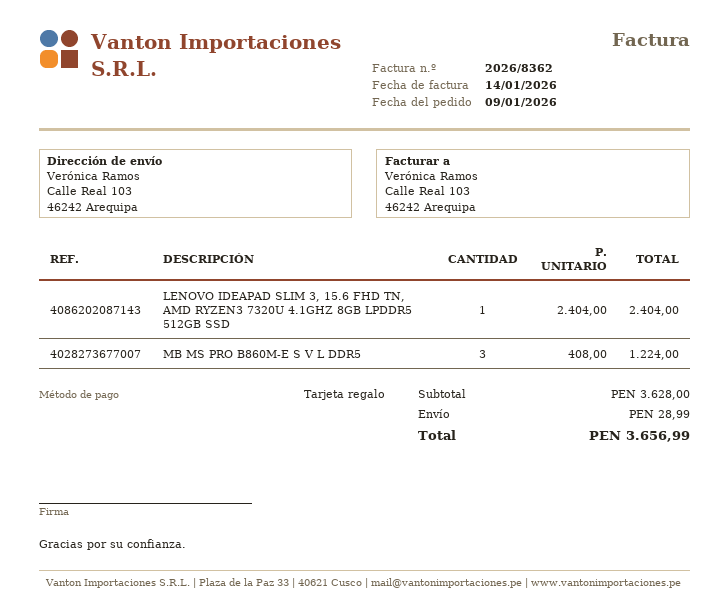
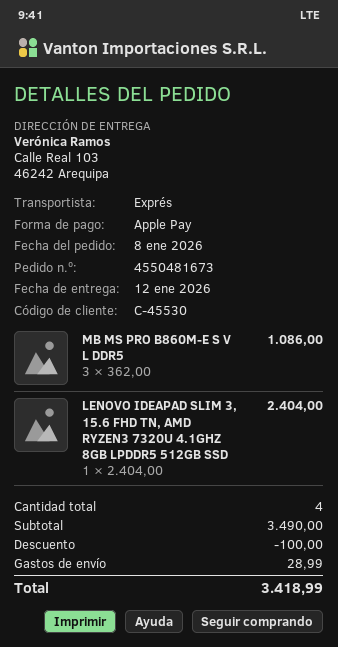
order date: 2026-01-09 -> 2026-01-08
payment method: gift card -> Apple Pay
MB MS PRO B860M-E S V L DDR5: 3 x 408.00 = 1224.00 -> 3 x 362.00 = 1086.00
subtotal: 3628.00 -> 3490.00
discount: none -> 100.00
total: 3656.99 -> 3418.99

